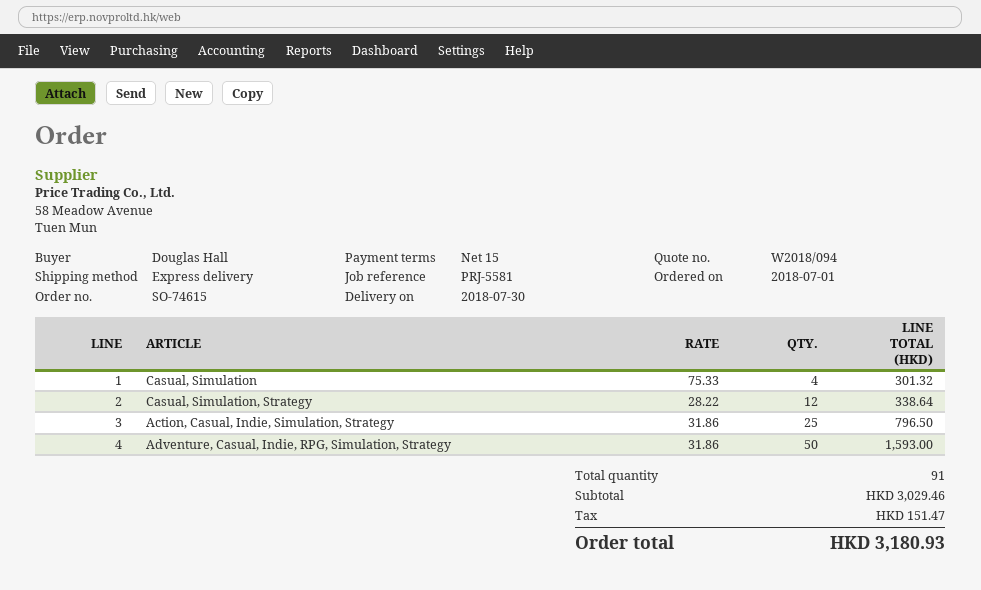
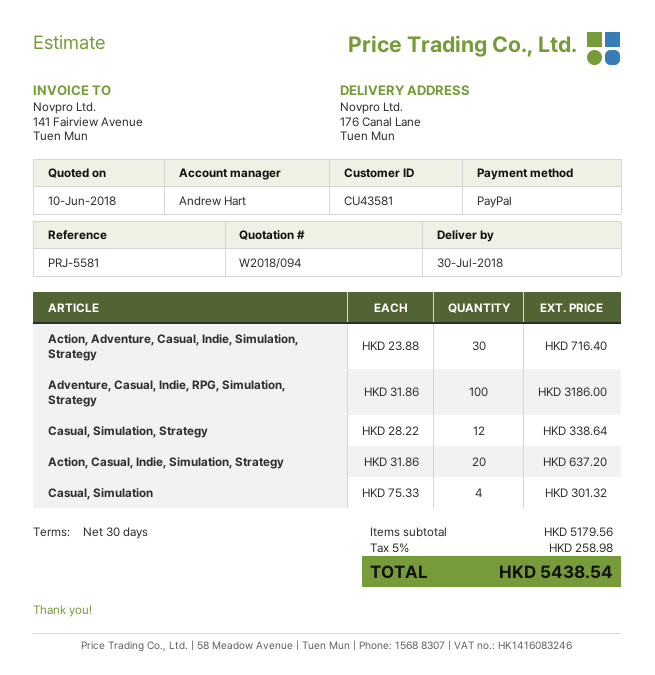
payment terms: 15 days -> 30 days
Action, Casual, Indie, Simulation, Strategy: 25 x 31.86 = 796.50 -> 20 x 31.86 = 637.20
Adventure, Casual, Indie, RPG, Simulation, Strategy: 50 x 31.86 = 1593.00 -> 100 x 31.86 = 3186.00
Action, Adventure, Casual, Indie, Simulation, Strategy: none -> 30 x 23.88 = 716.40
subtotal: 3029.46 -> 5179.56
tax: 151.47 -> 258.98
total: 3180.93 -> 5438.54

